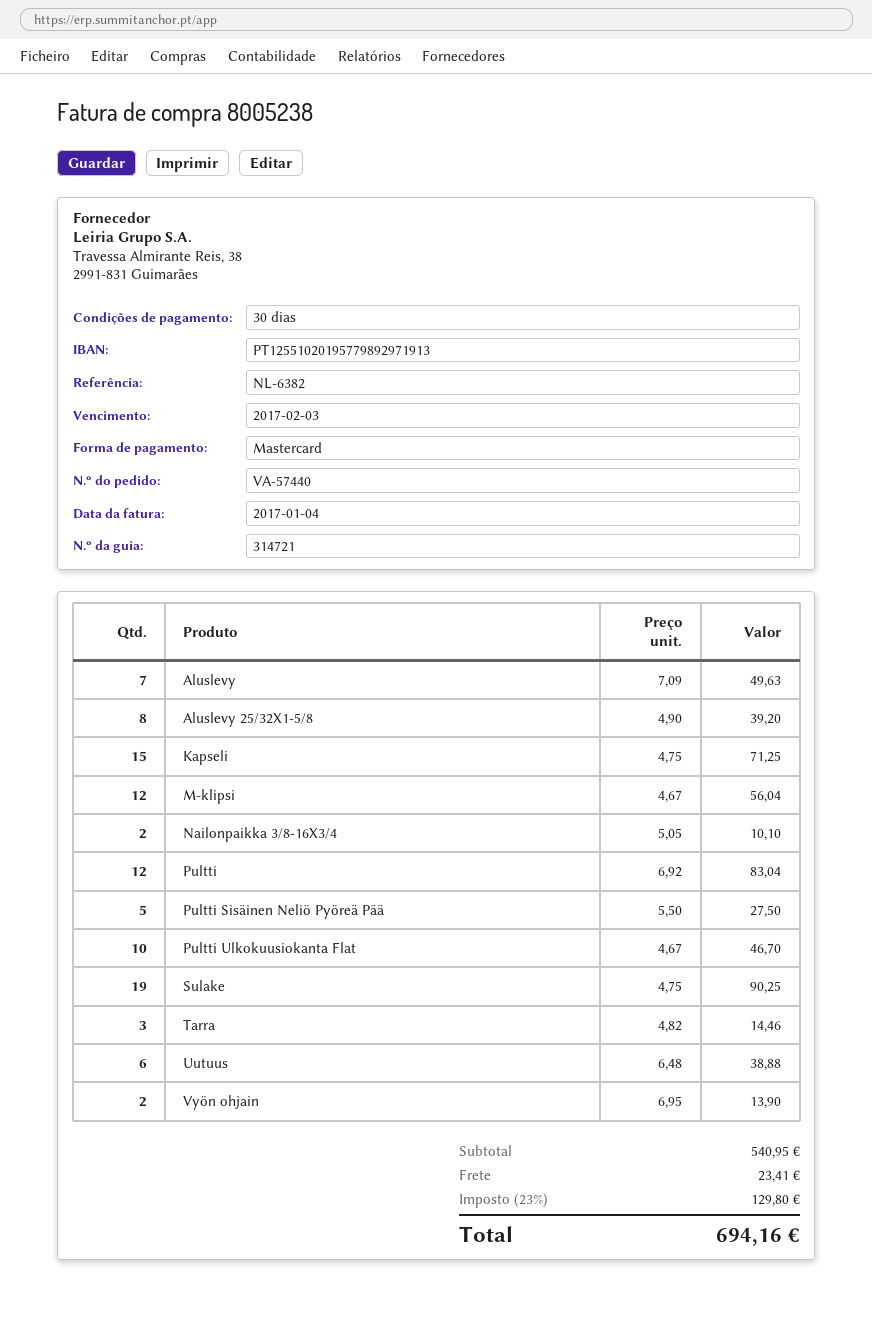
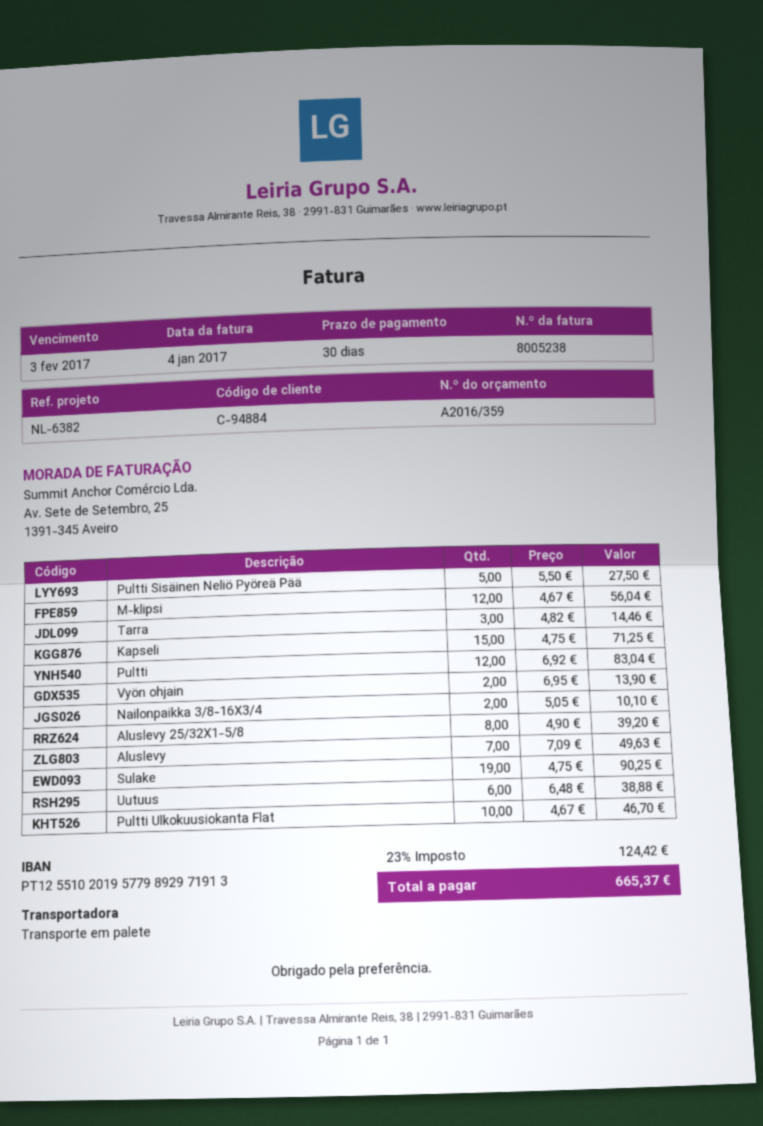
shipping: 23.41 -> none
tax: 23% = 129.80 -> 23% = 124.42
total: 694.16 -> 665.37

